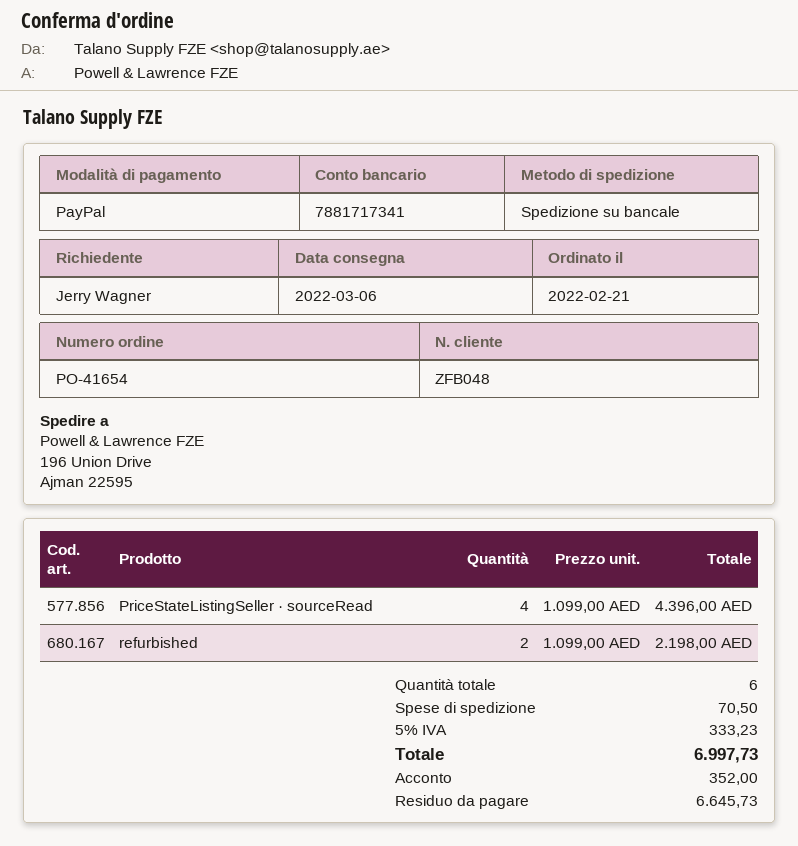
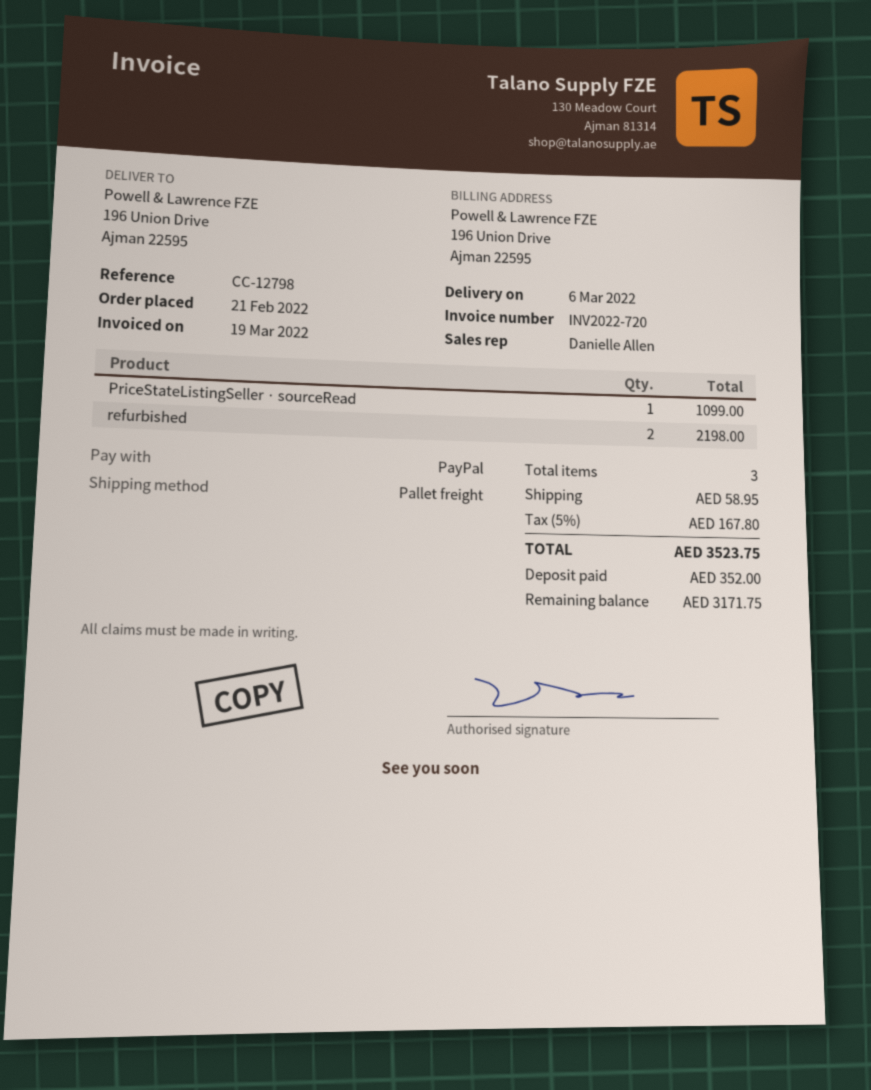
PriceStateListingSeller · sourceRead: 4 for 4396.00 -> 1 for 1099.00
total quantity: 6 -> 3
shipping: 70.50 -> 58.95
tax: 5% = 333.23 -> 5% = 167.80
total: 6997.73 -> 3523.75
balance: 6645.73 -> 3171.75

